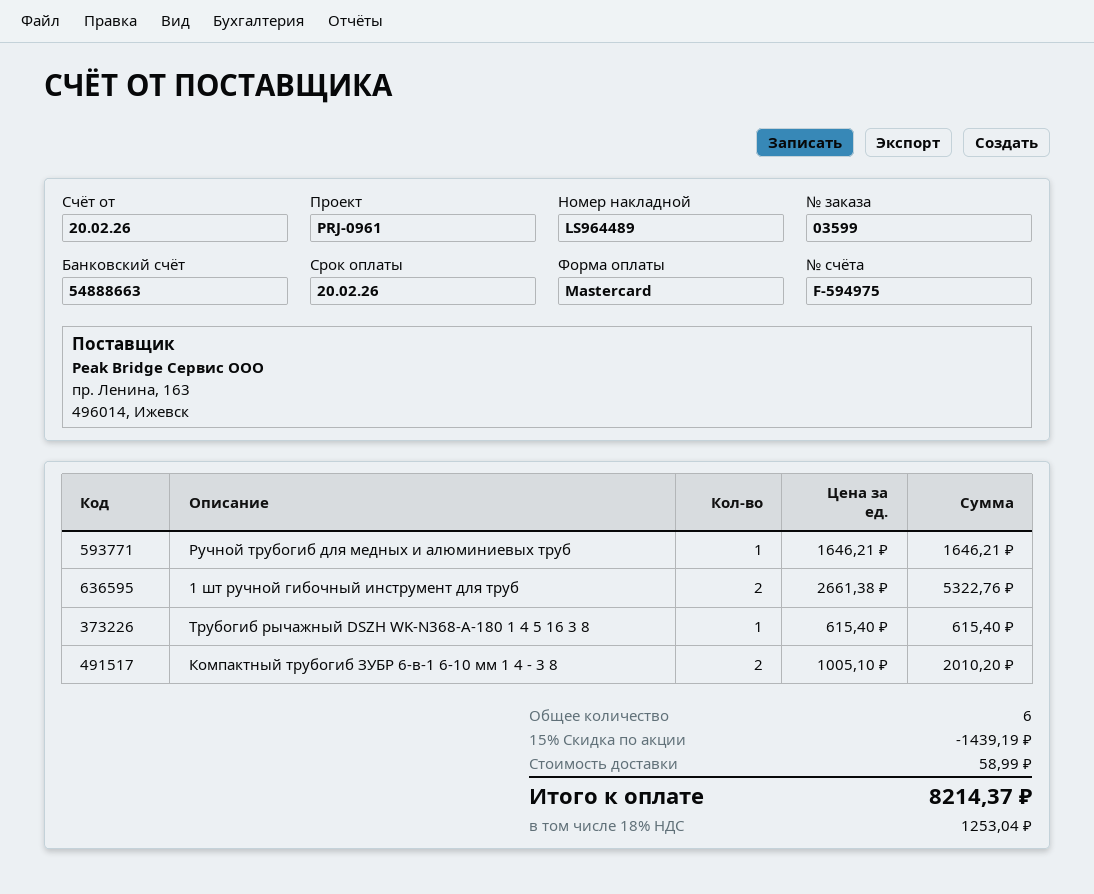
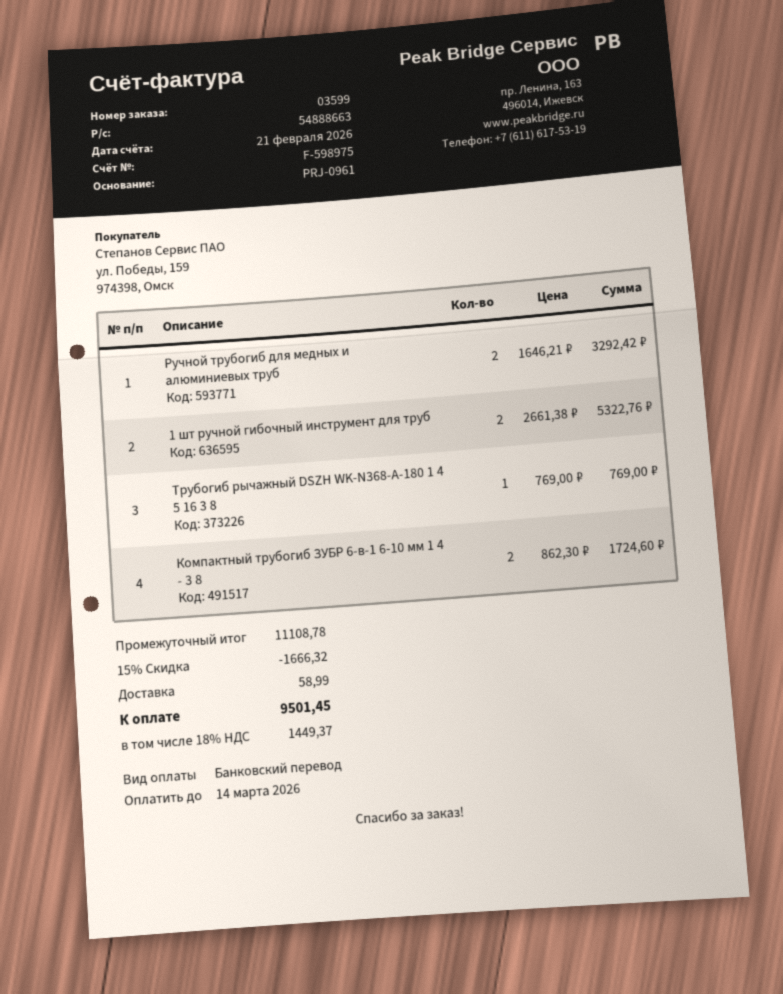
invoice number: F-594975 -> F-598975
invoice date: 2026-02-20 -> 2026-02-21
due date: 2026-02-20 -> 2026-03-14
payment method: Mastercard -> bank transfer
Ручной трубогиб для медных и алюминиевых труб: 1 x 1646.21 = 1646.21 -> 2 x 1646.21 = 3292.42
Трубогиб рычажный DSZH WK-N368-A-180 1 4 5 16 3 8: 1 x 615.40 = 615.40 -> 1 x 769.00 = 769.00
Компактный трубогиб ЗУБР 6-в-1 6-10 мм 1 4 - 3 8: 2 x 1005.10 = 2010.20 -> 2 x 862.30 = 1724.60
discount: 15% = 1439.19 -> 15% = 1666.32
tax: 18% = 1253.04 -> 18% = 1449.37
total: 8214.37 -> 9501.45

